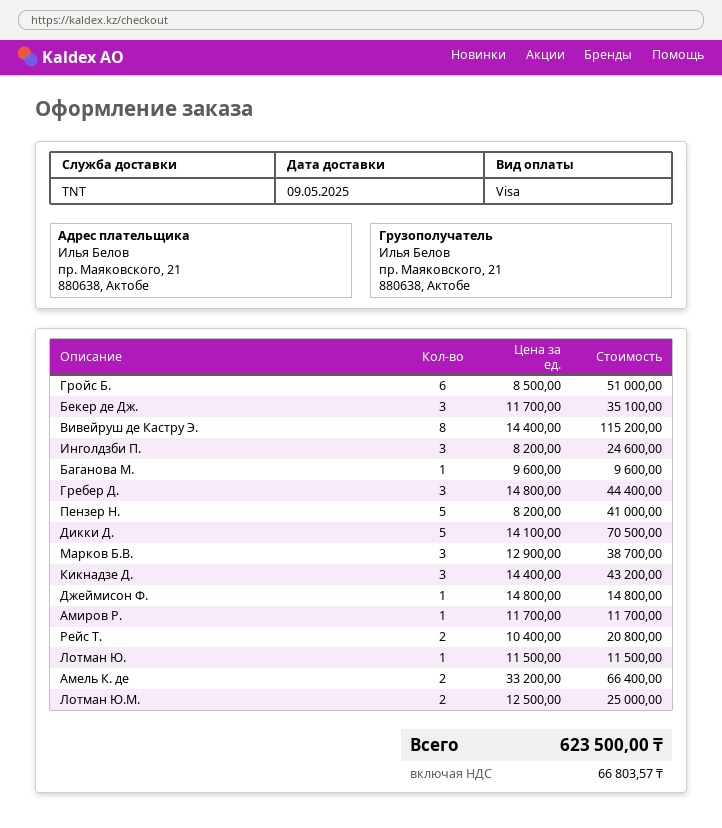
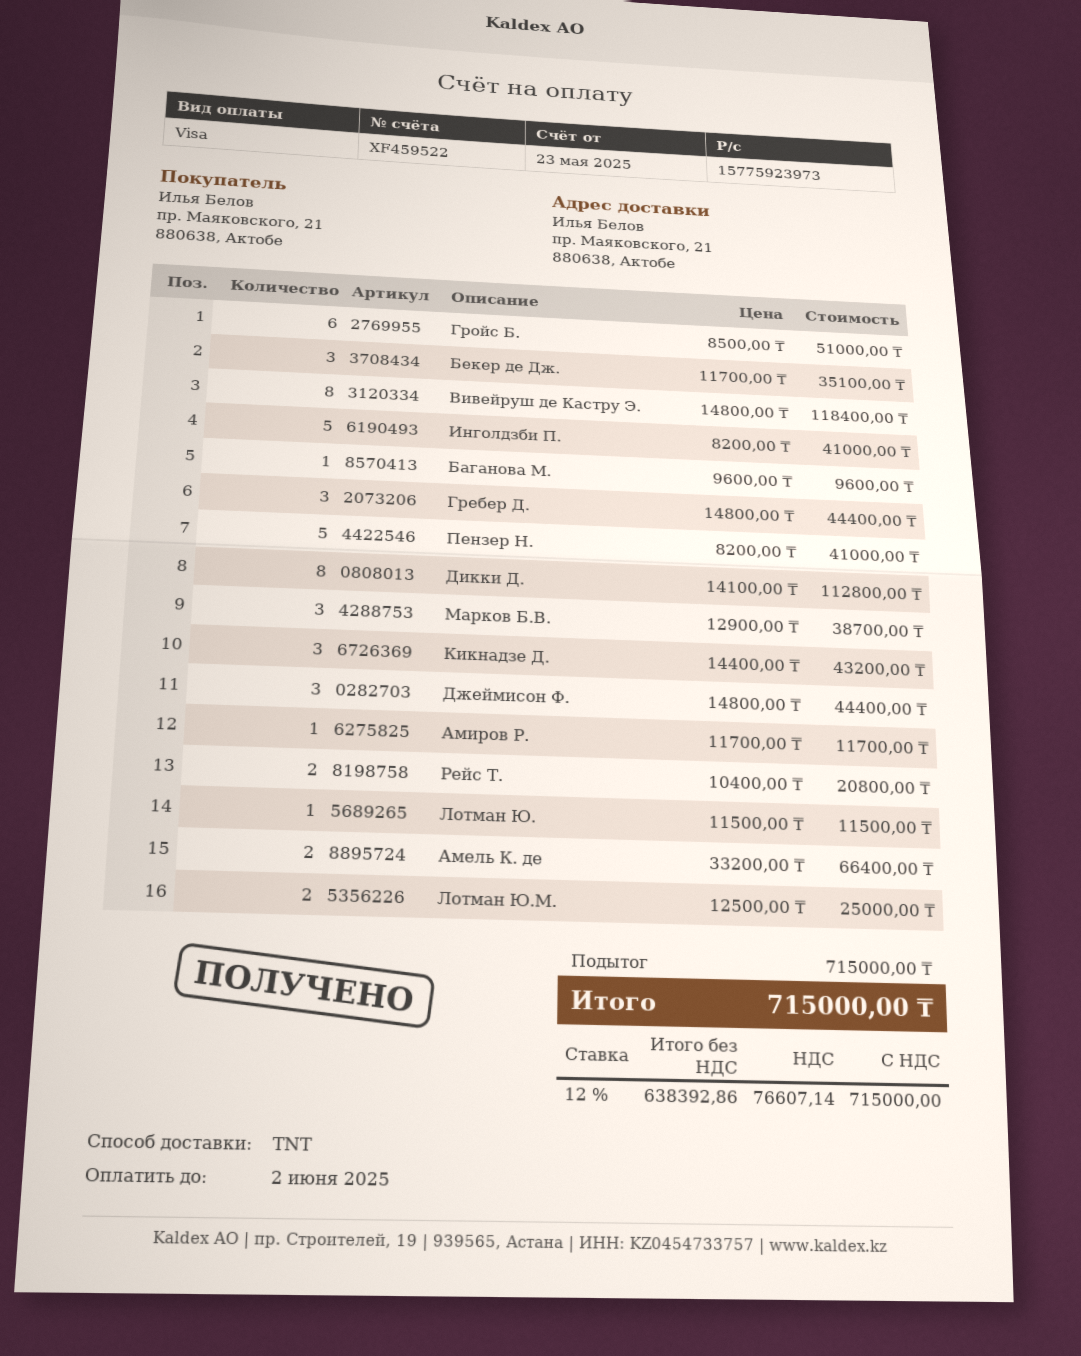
Вивейруш де Кастру Э.: 8 x 14400.00 = 115200.00 -> 8 x 14800.00 = 118400.00
Инголдзби П.: 3 x 8200.00 = 24600.00 -> 5 x 8200.00 = 41000.00
Дикки Д.: 5 x 14100.00 = 70500.00 -> 8 x 14100.00 = 112800.00
Джеймисон Ф.: 1 x 14800.00 = 14800.00 -> 3 x 14800.00 = 44400.00
tax: 66803.57 -> 76607.14
total: 623500.00 -> 715000.00

